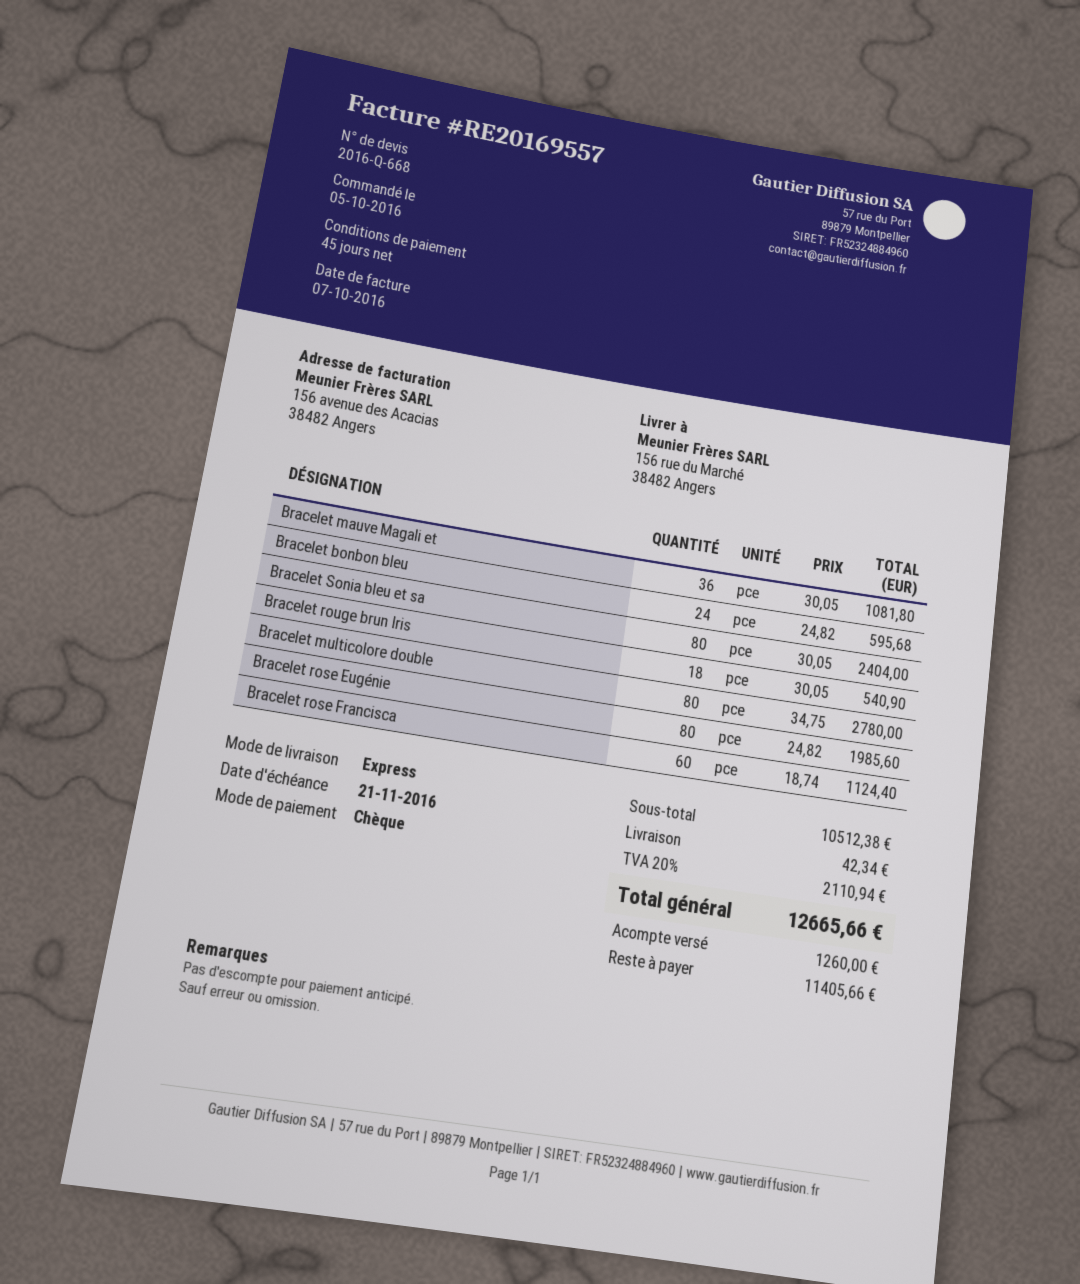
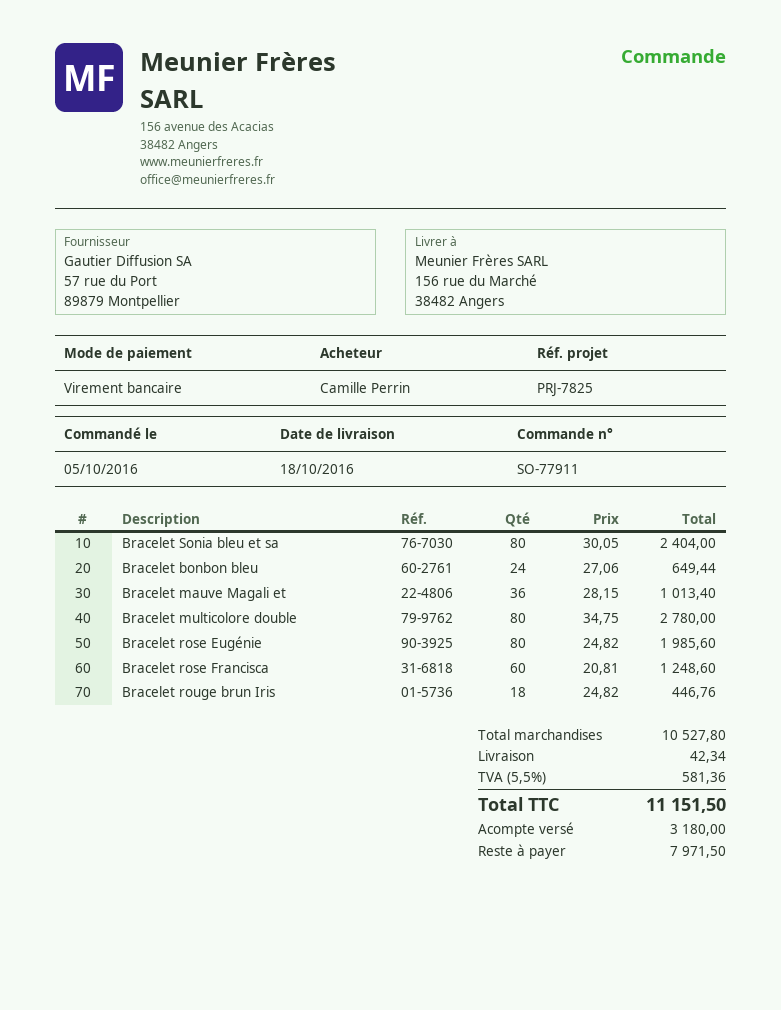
payment method: cheque -> bank transfer
Bracelet mauve Magali et: 36 x 30.05 = 1081.80 -> 36 x 28.15 = 1013.40
Bracelet bonbon bleu: 24 x 24.82 = 595.68 -> 24 x 27.06 = 649.44
Bracelet rouge brun Iris: 18 x 30.05 = 540.90 -> 18 x 24.82 = 446.76
Bracelet rose Francisca: 60 x 18.74 = 1124.40 -> 60 x 20.81 = 1248.60
subtotal: 10512.38 -> 10527.80
tax: 20% = 2110.94 -> 5.5% = 581.36
total: 12665.66 -> 11151.50
deposit: 1260.00 -> 3180.00
balance: 11405.66 -> 7971.50

